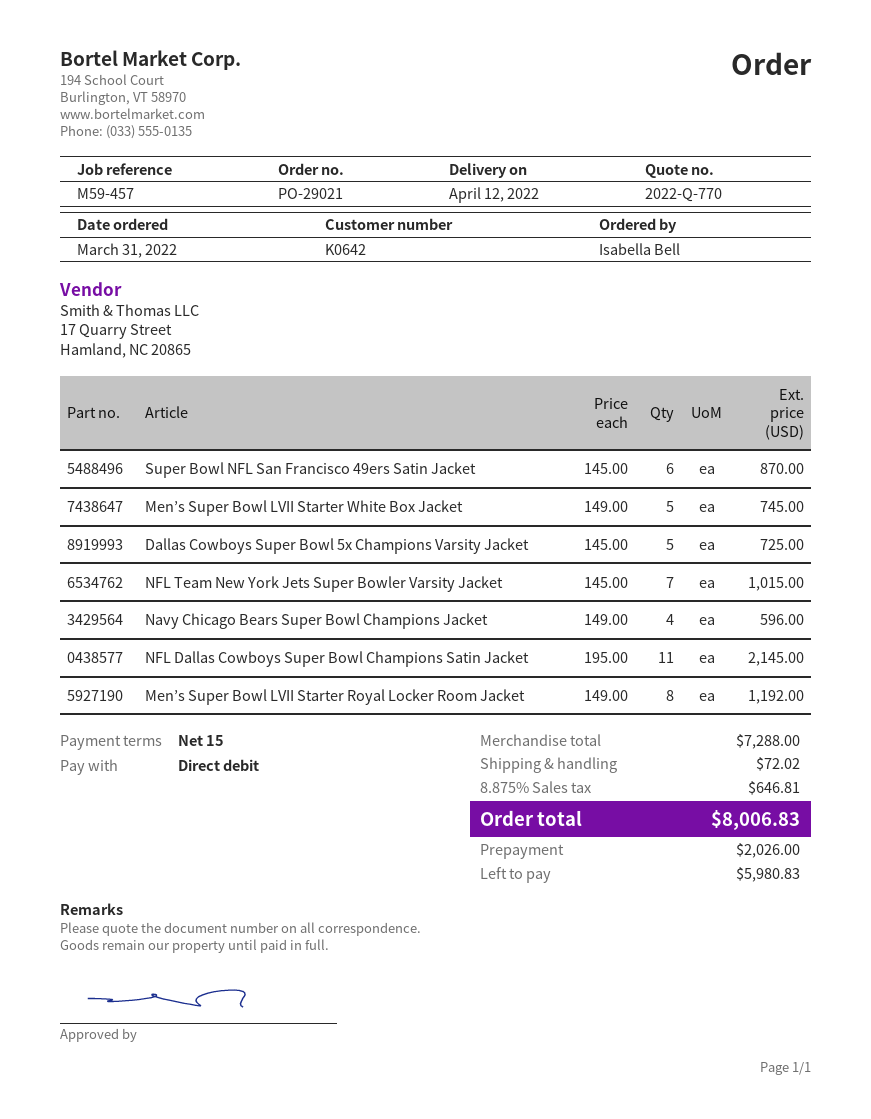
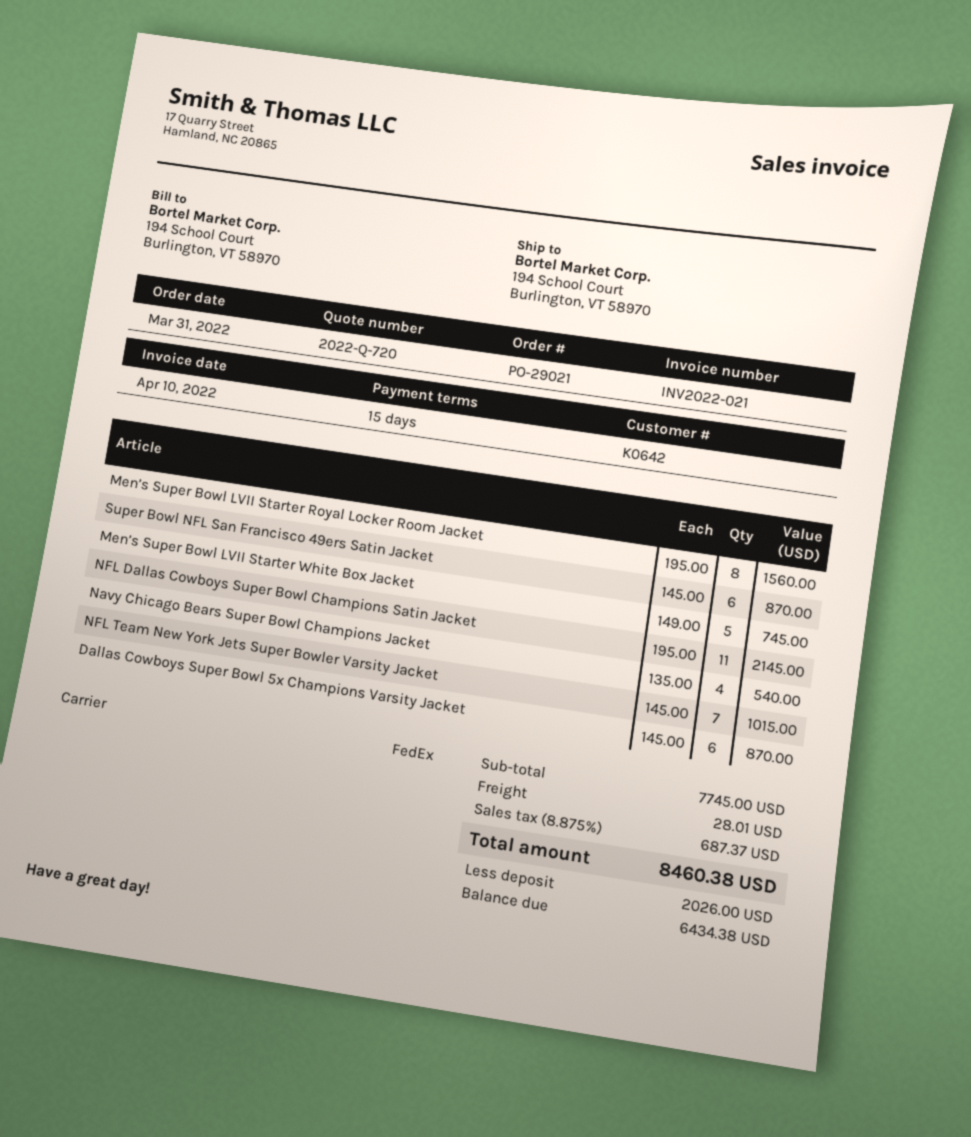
quote number: 2022-Q-770 -> 2022-Q-720
Dallas Cowboys Super Bowl 5x Champions Varsity Jacket: 5 x 145.00 = 725.00 -> 6 x 145.00 = 870.00
Navy Chicago Bears Super Bowl Champions Jacket: 4 x 149.00 = 596.00 -> 4 x 135.00 = 540.00
Men’s Super Bowl LVII Starter Royal Locker Room Jacket: 8 x 149.00 = 1192.00 -> 8 x 195.00 = 1560.00
subtotal: 7288.00 -> 7745.00
shipping: 72.02 -> 28.01
tax: 8.875% = 646.81 -> 8.875% = 687.37
total: 8006.83 -> 8460.38
balance: 5980.83 -> 6434.38

